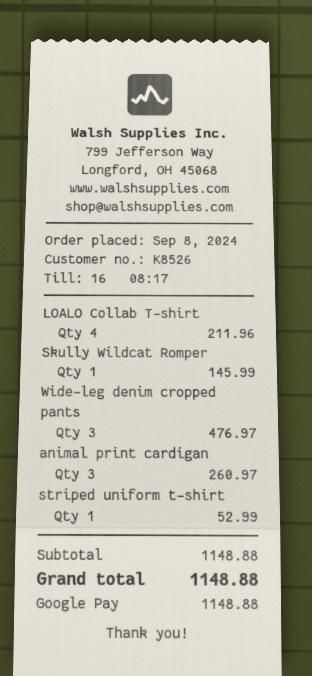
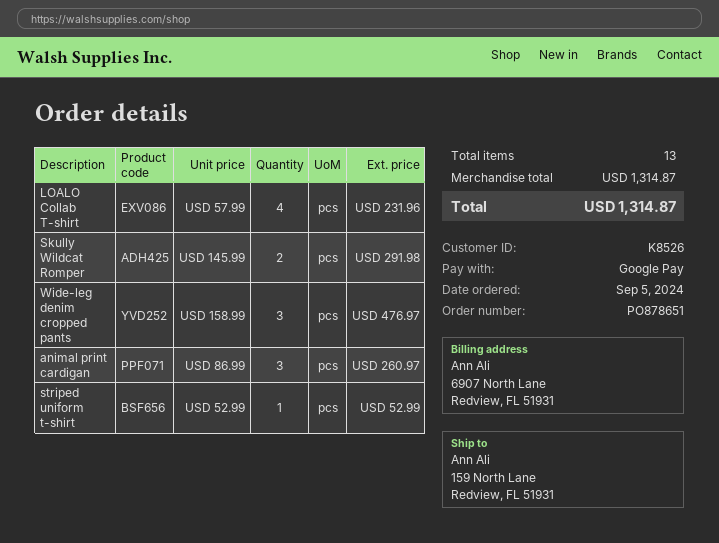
order date: 2024-09-08 -> 2024-09-05
LOALO Collab T-shirt: 4 for 211.96 -> 4 for 231.96
Skully Wildcat Romper: 1 for 145.99 -> 2 for 291.98
subtotal: 1148.88 -> 1314.87
total: 1148.88 -> 1314.87

